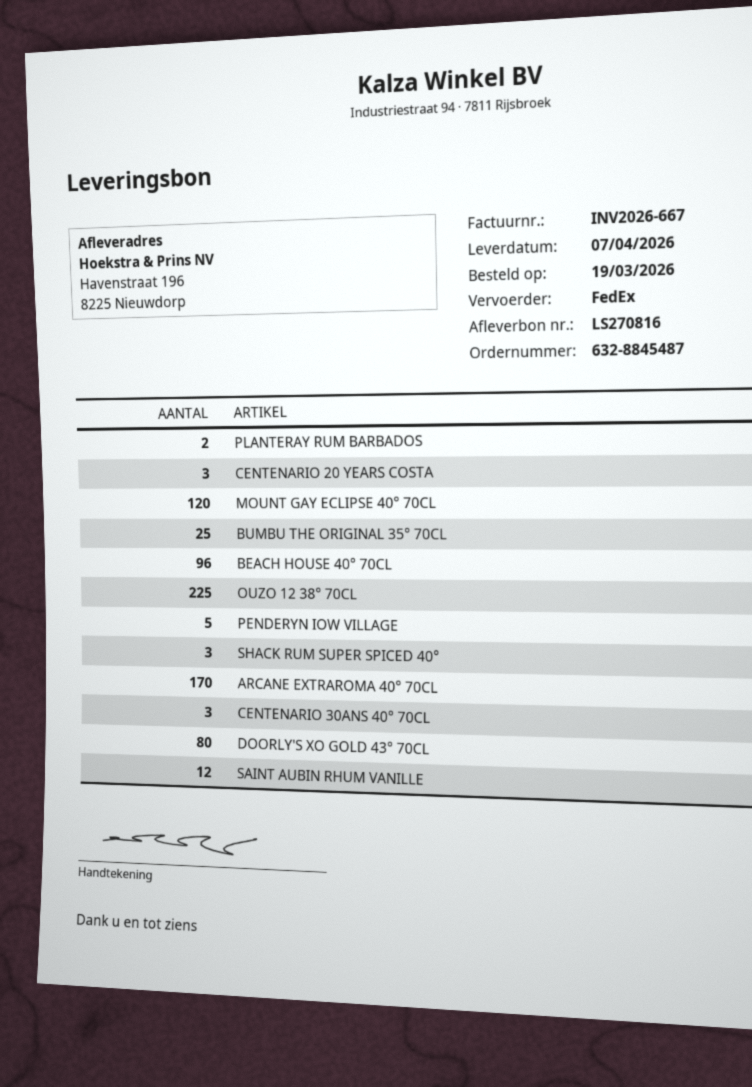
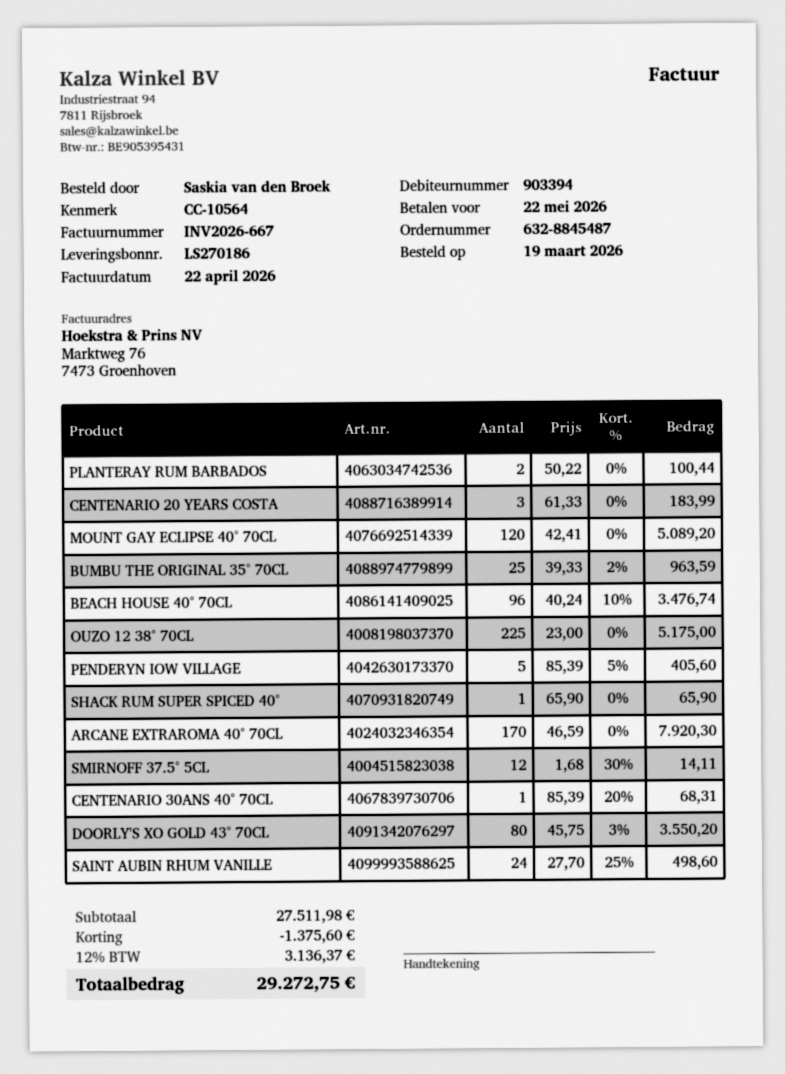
delivery note number: LS270816 -> LS270186
SHACK RUM SUPER SPICED 40°: 3 -> 1
CENTENARIO 30ANS 40° 70CL: 3 -> 1
SAINT AUBIN RHUM VANILLE: 12 -> 24
SMIRNOFF 37.5° 5CL: none -> 12

